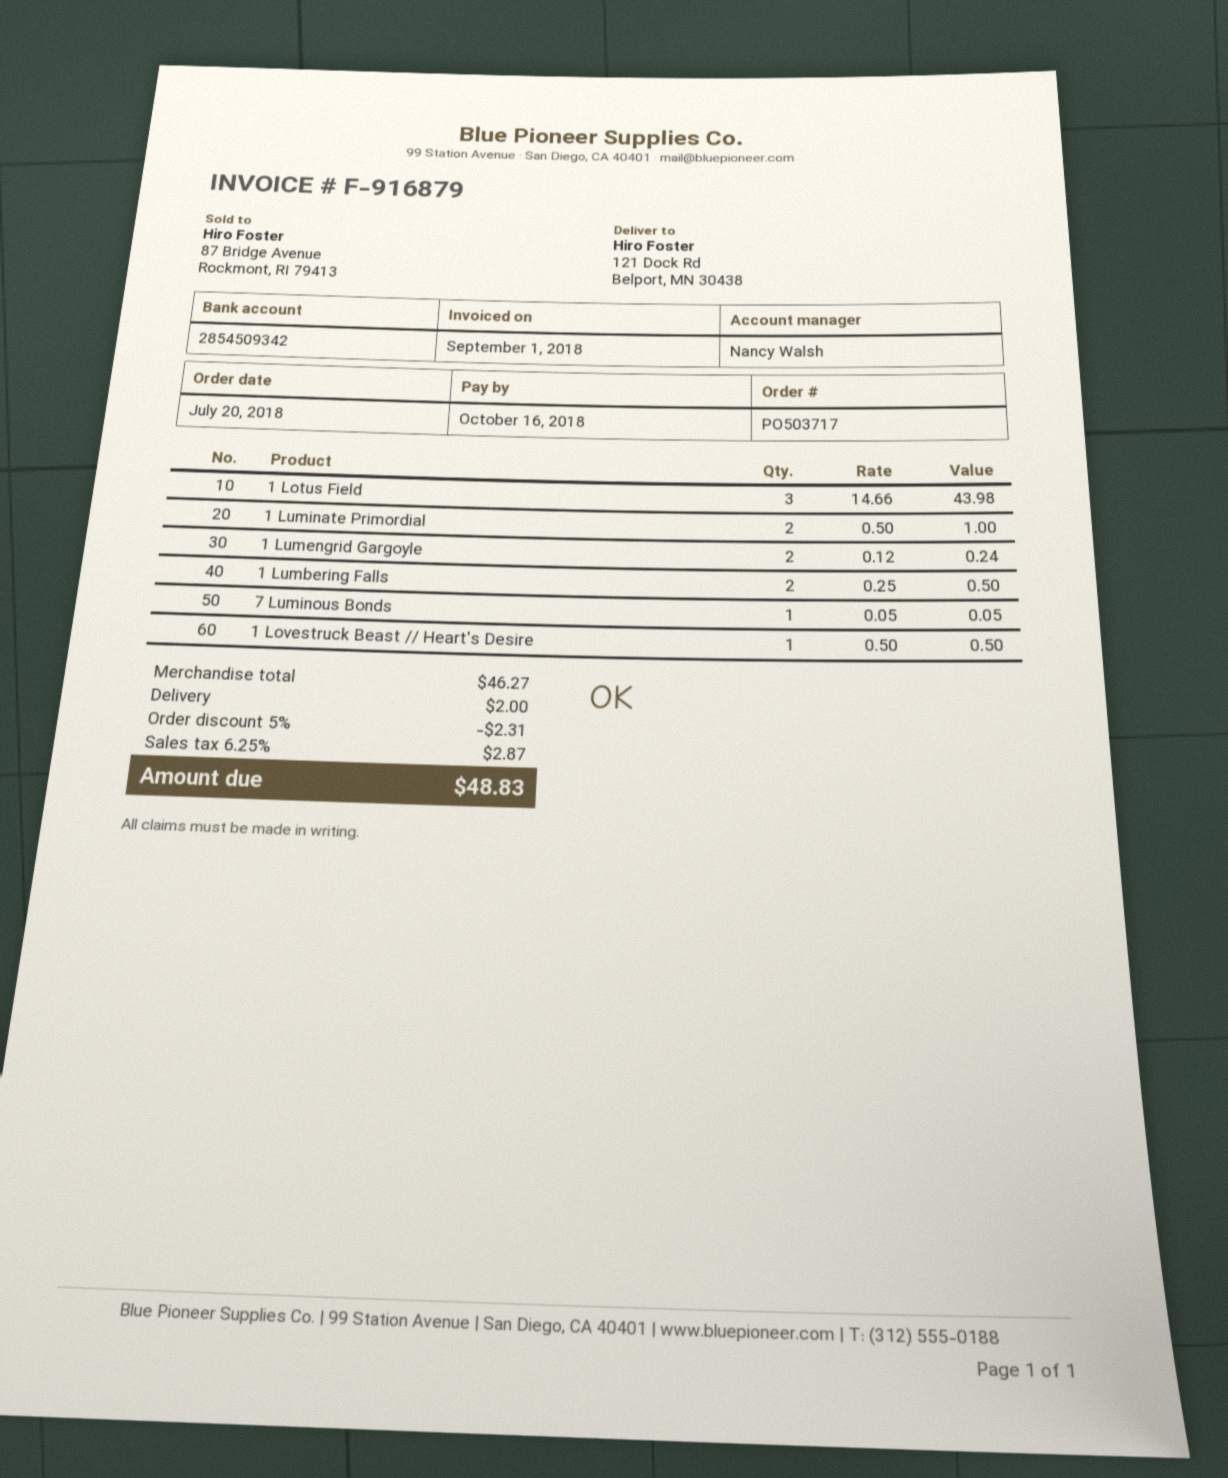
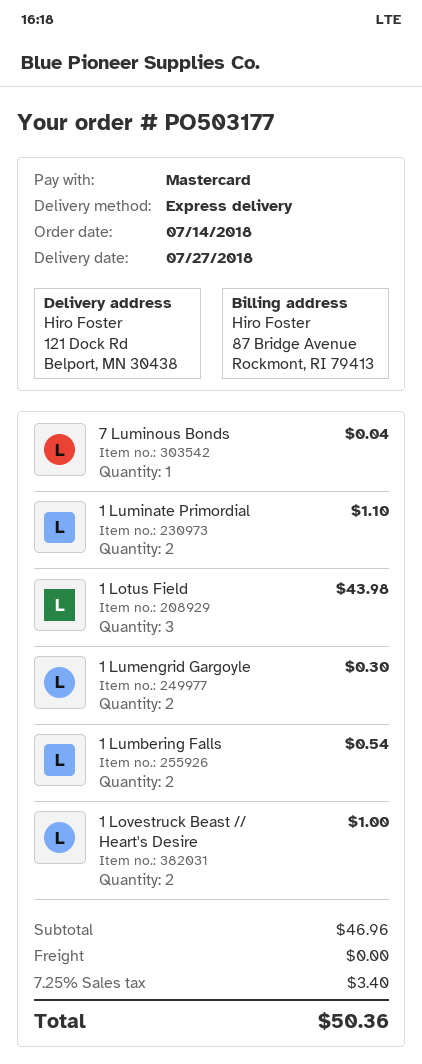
order number: PO503717 -> PO503177
order date: 2018-07-20 -> 2018-07-14
1 Luminate Primordial: 2 for 1.00 -> 2 for 1.10
1 Lumengrid Gargoyle: 2 for 0.24 -> 2 for 0.30
1 Lumbering Falls: 2 for 0.50 -> 2 for 0.54
7 Luminous Bonds: 1 for 0.05 -> 1 for 0.04
1 Lovestruck Beast // Heart's Desire: 1 for 0.50 -> 2 for 1.00
subtotal: 46.27 -> 46.96
discount: 5% = 2.31 -> none
shipping: 2.00 -> 0.00
tax: 6.25% = 2.87 -> 7.25% = 3.40
total: 48.83 -> 50.36

